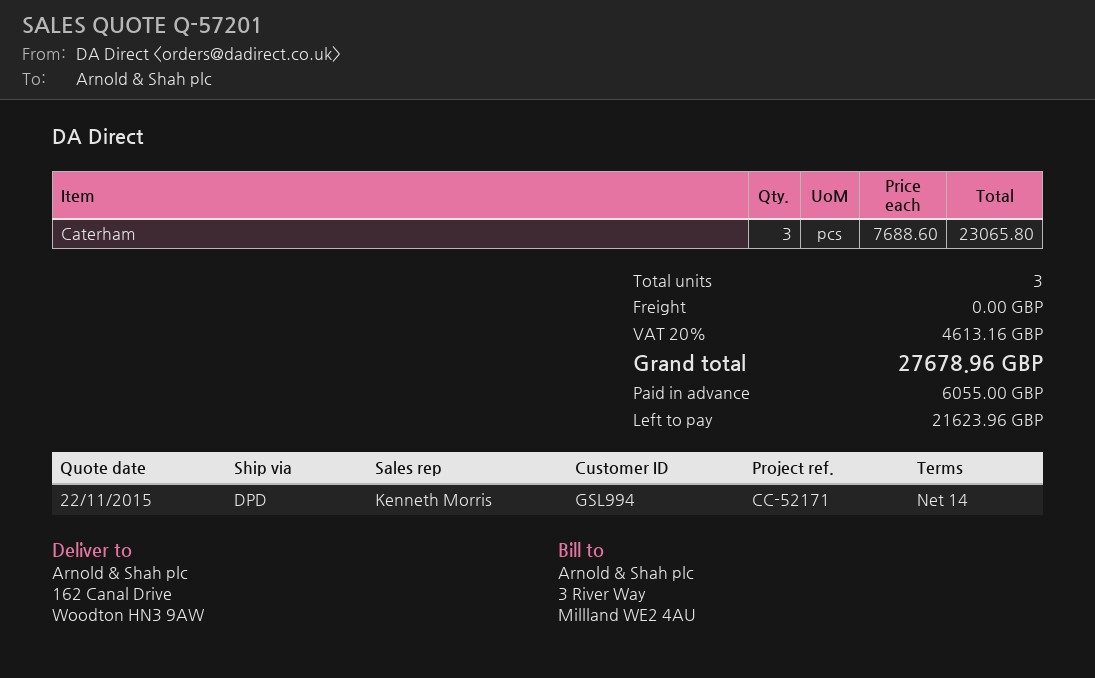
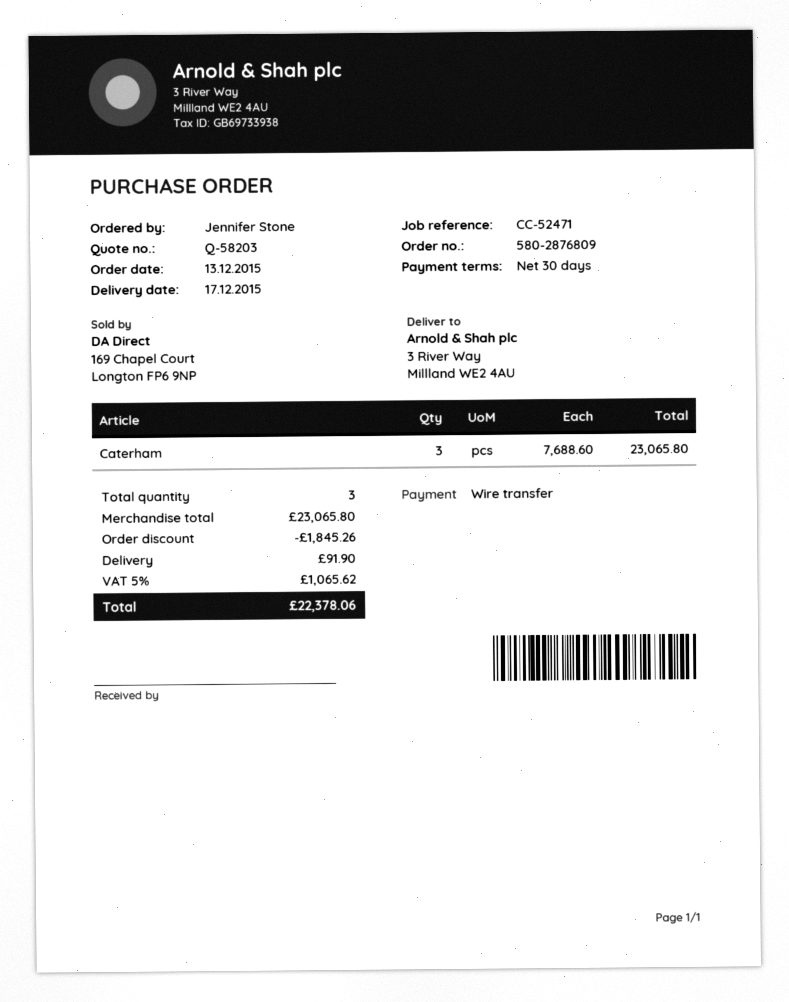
quote number: Q-57201 -> Q-58203
payment terms: 14 days -> 30 days
reference: CC-52171 -> CC-52471
ship to: 162 Canal Drive, Woodton HN3 9AW -> 3 River Way, Millland WE2 4AU
discount: none -> 1845.26
shipping: 0.00 -> 91.90
tax: 20% = 4613.16 -> 5% = 1065.62
total: 27678.96 -> 22378.06

